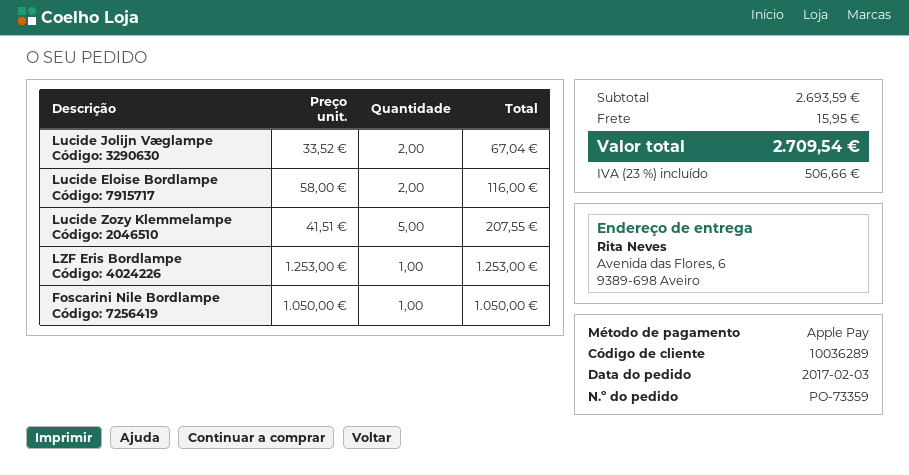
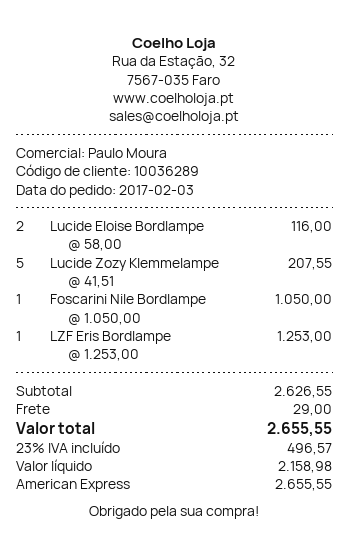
payment method: Apple Pay -> American Express
Lucide Jolijn Væglampe: 2 x 33.52 = 67.04 -> none
subtotal: 2693.59 -> 2626.55
shipping: 15.95 -> 29.00
tax: 23% = 506.66 -> 23% = 496.57
total: 2709.54 -> 2655.55

